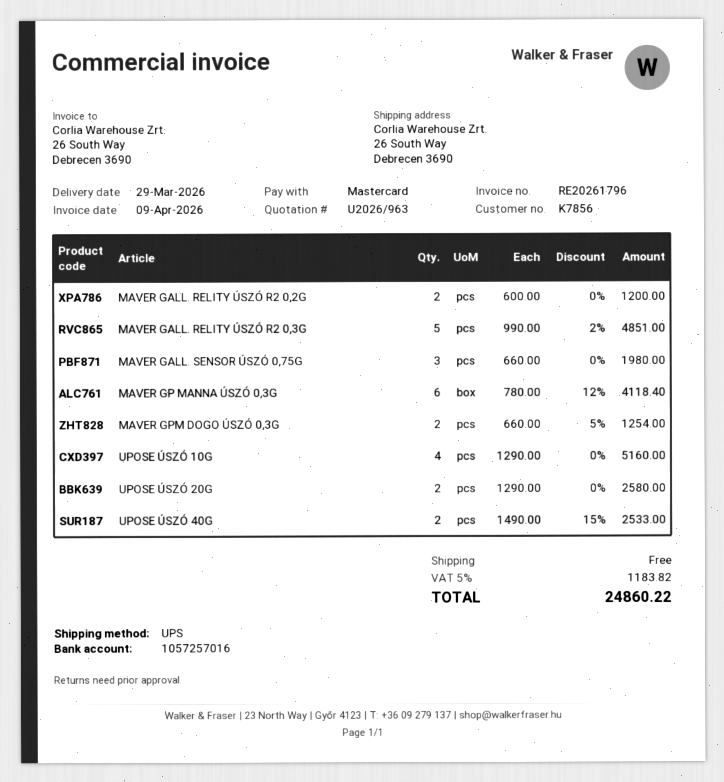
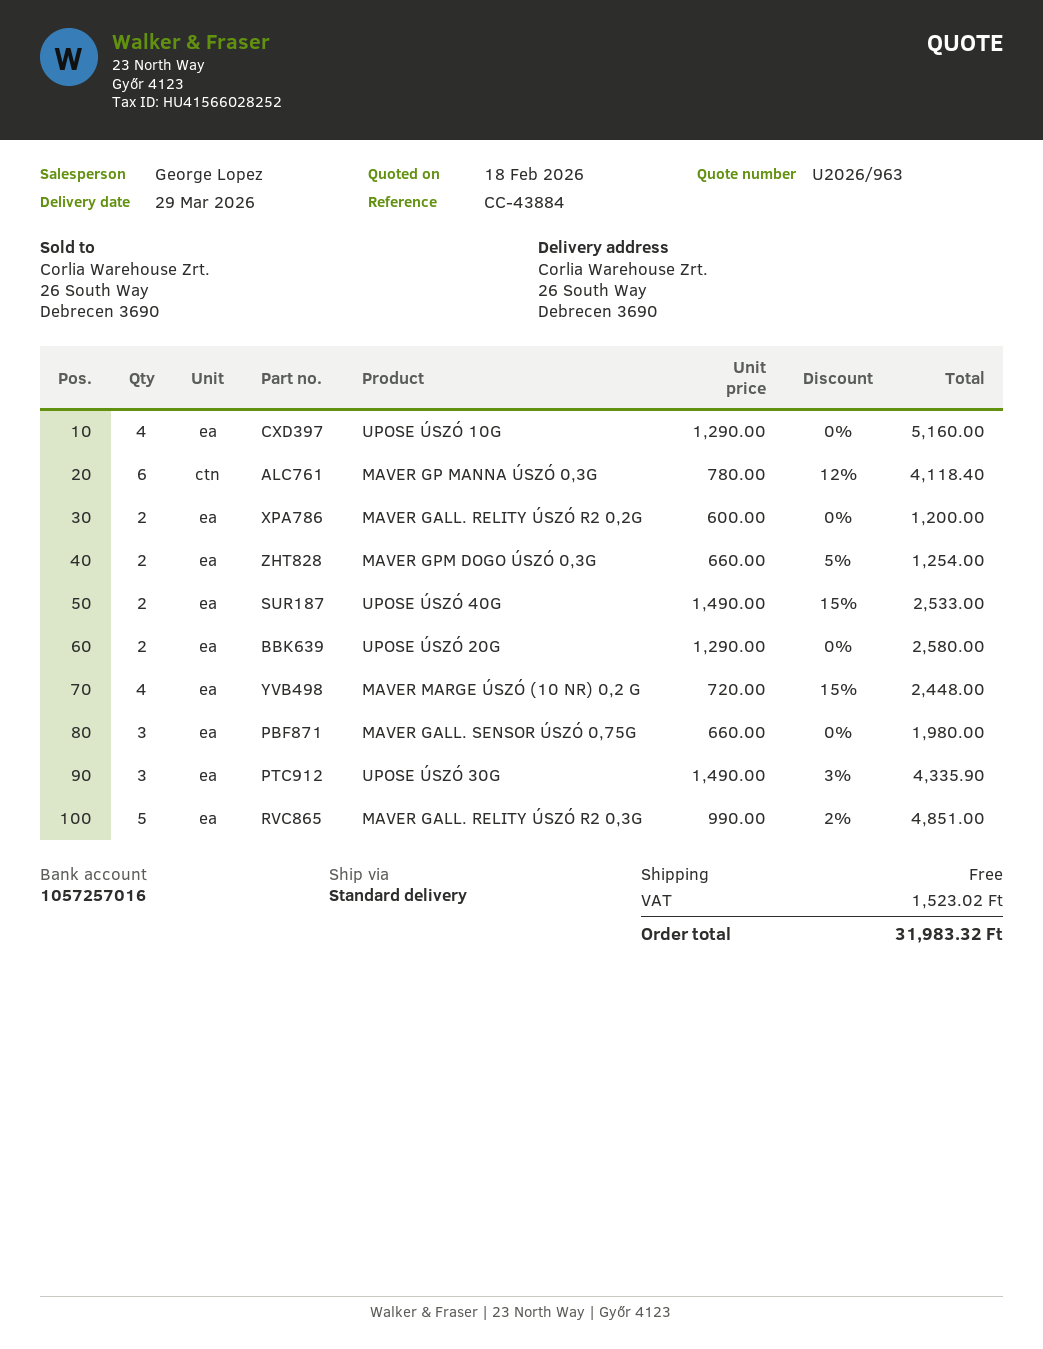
shipping method: UPS -> standard
MAVER MARGE ÚSZÓ (10 NR) 0,2 G: none -> 4 x 720.00 - 15% = 2448.00
UPOSE ÚSZÓ 30G: none -> 3 x 1490.00 - 3% = 4335.90
tax: 1183.82 -> 1523.02
total: 24860.22 -> 31983.32

